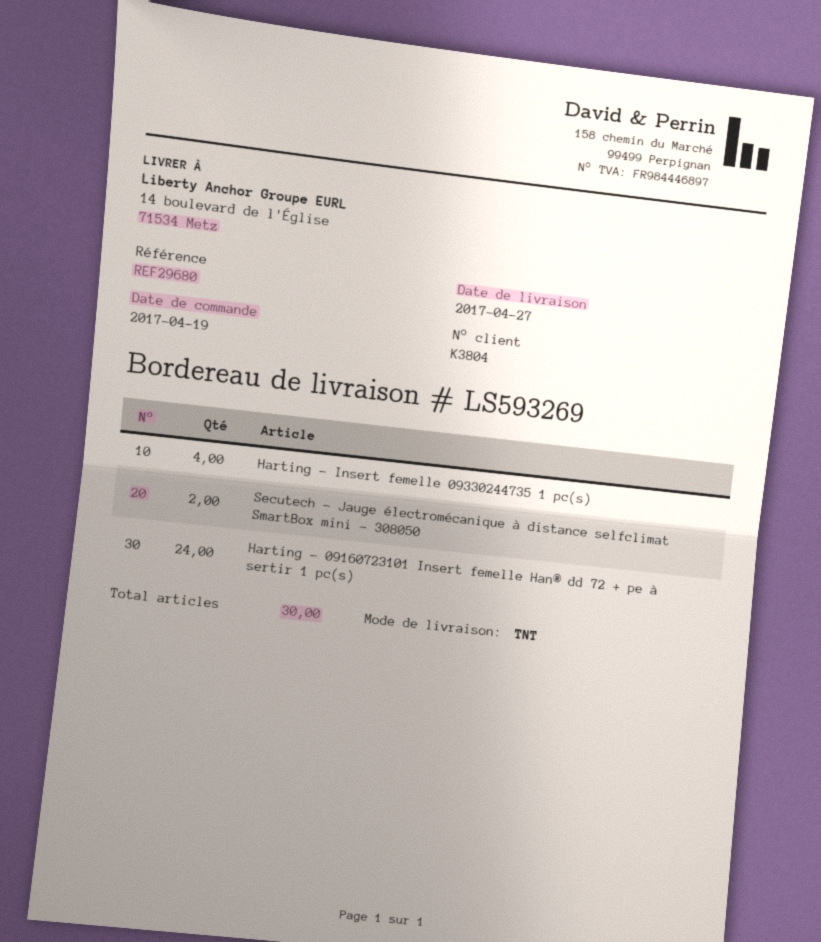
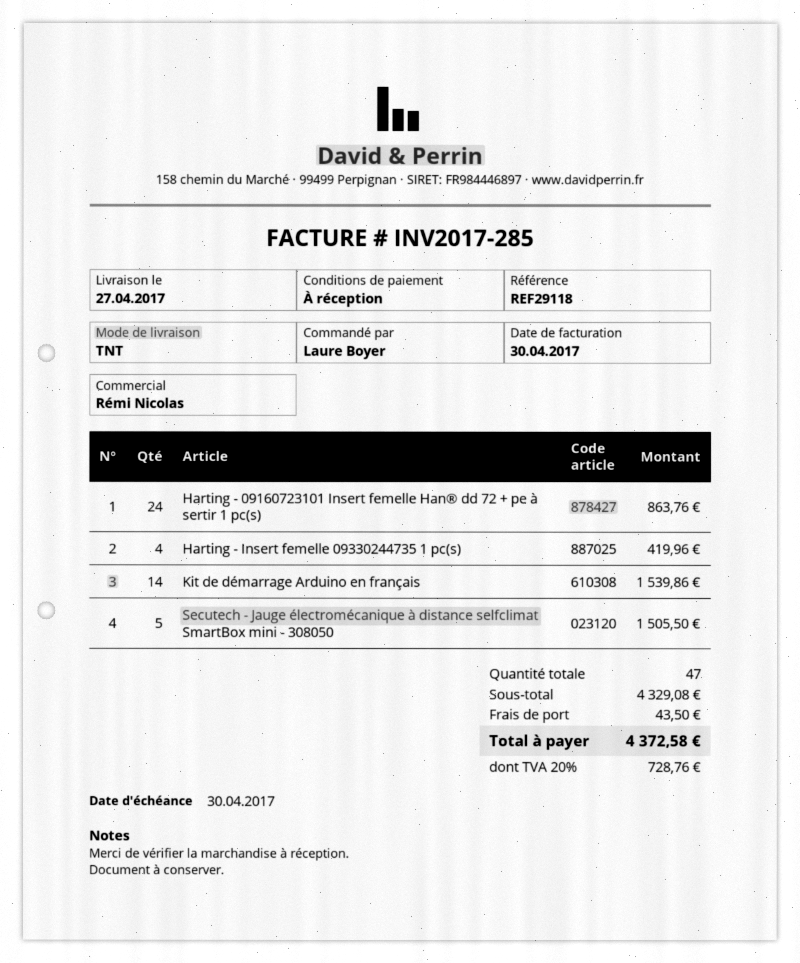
reference: REF29680 -> REF29118
Secutech - Jauge électromécanique à distance selfclimat SmartBox mini - 308050: 2 -> 5
Kit de démarrage Arduino en français: none -> 14
total quantity: 30 -> 47

